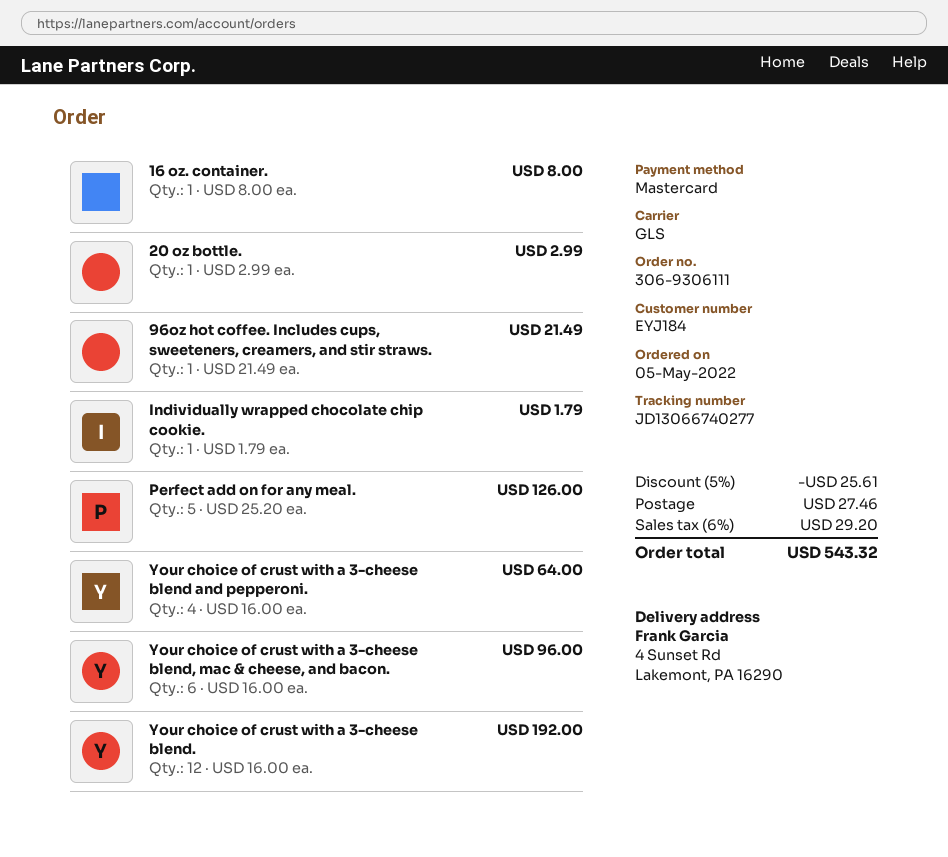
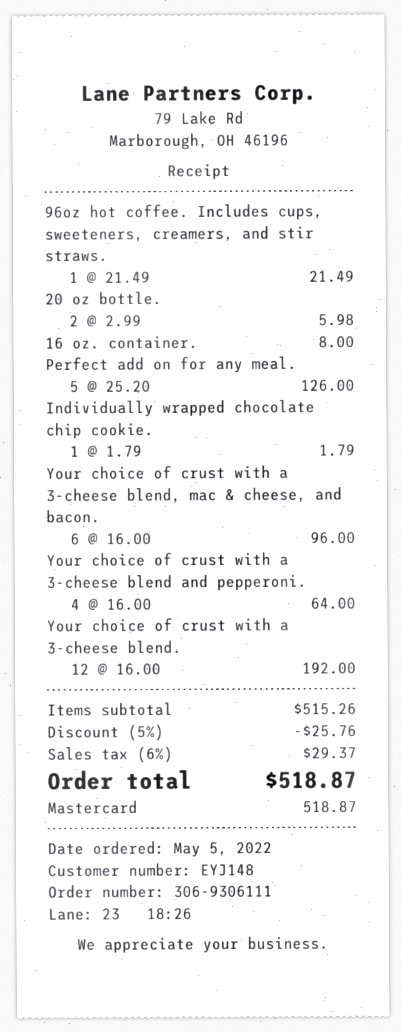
customer number: EYJ184 -> EYJ148
20 oz bottle.: 1 x 2.99 = 2.99 -> 2 x 2.99 = 5.98
discount: 5% = 25.61 -> 5% = 25.76
shipping: 27.46 -> none
tax: 6% = 29.20 -> 6% = 29.37
total: 543.32 -> 518.87

